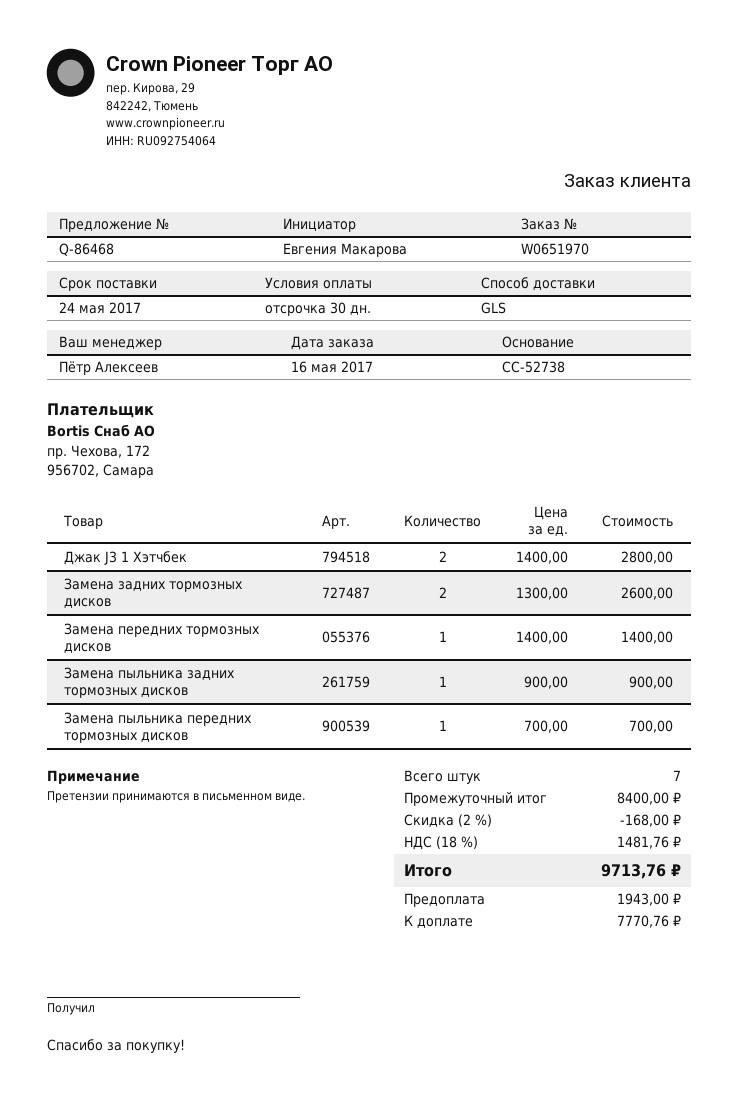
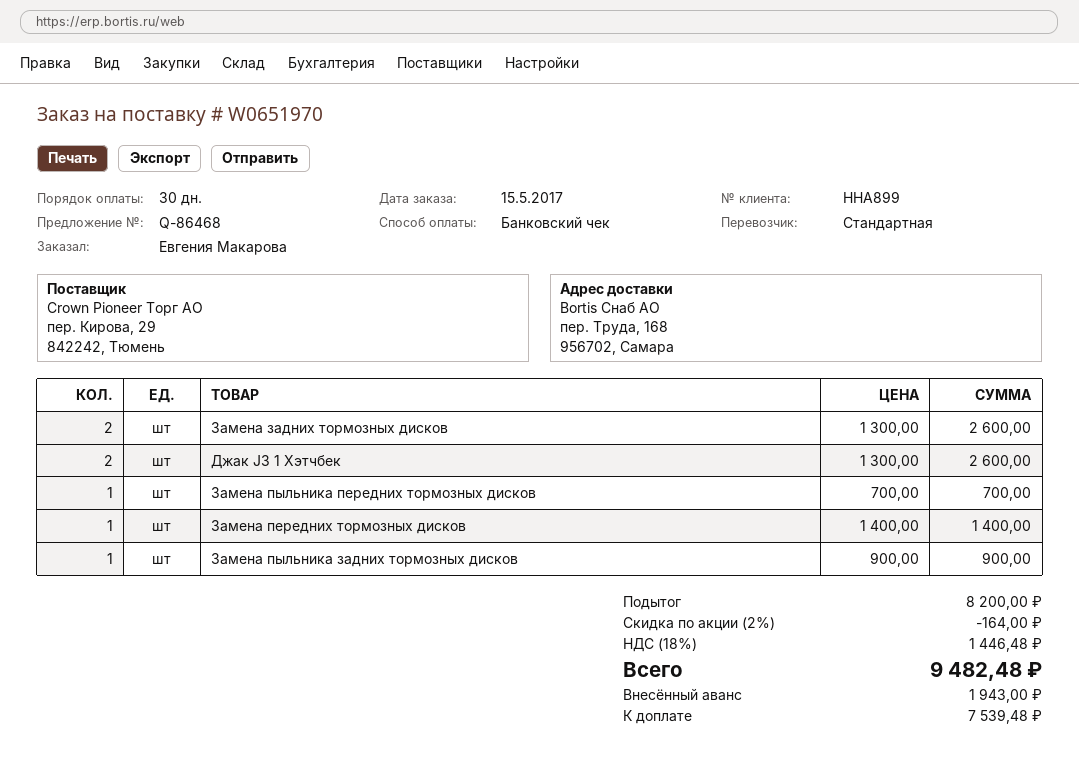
order date: 2017-05-16 -> 2017-05-15
shipping method: GLS -> standard
Джак J3 1 Хэтчбек: 2 x 1400.00 = 2800.00 -> 2 x 1300.00 = 2600.00
subtotal: 8400.00 -> 8200.00
discount: 2% = 168.00 -> 2% = 164.00
tax: 18% = 1481.76 -> 18% = 1446.48
total: 9713.76 -> 9482.48
balance: 7770.76 -> 7539.48

